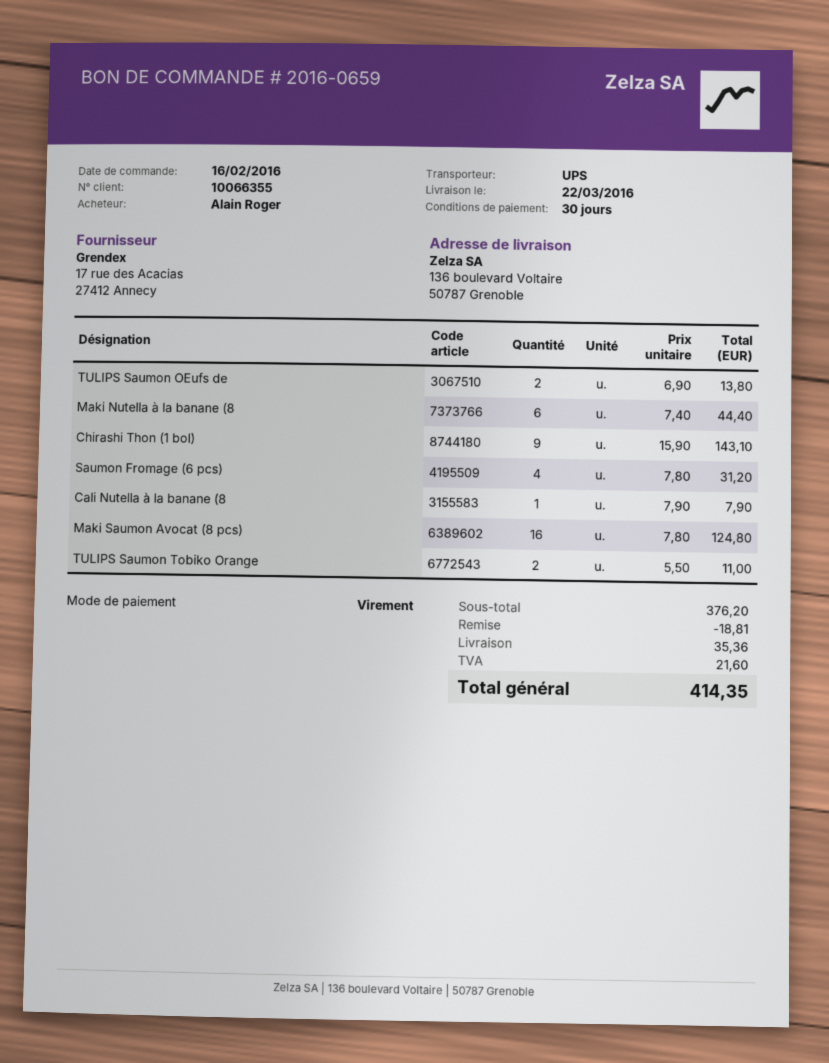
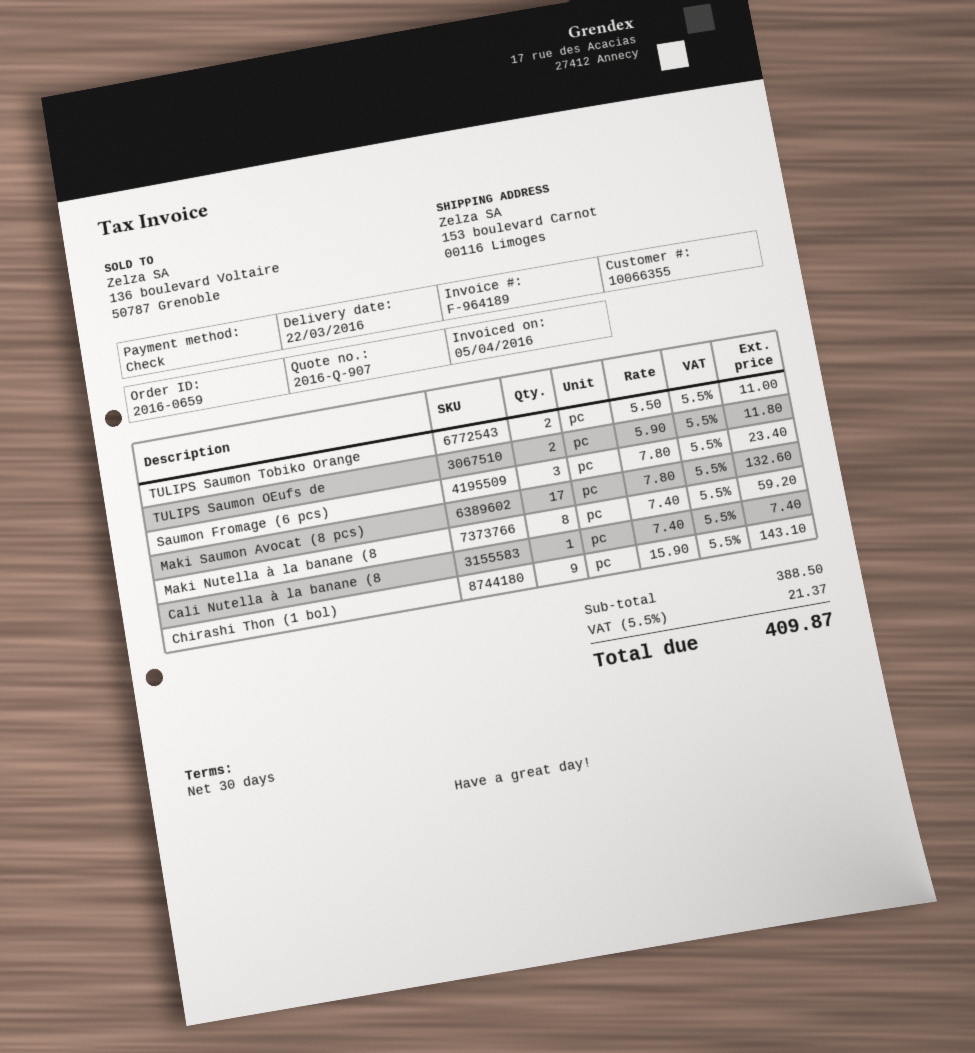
payment method: bank transfer -> cheque
ship to: 136 boulevard Voltaire, 50787 Grenoble -> 153 boulevard Carnot, 00116 Limoges
TULIPS Saumon OEufs de: 2 x 6.90 = 13.80 -> 2 x 5.90 = 11.80
Maki Nutella à la banane (8: 6 x 7.40 = 44.40 -> 8 x 7.40 = 59.20
Saumon Fromage (6 pcs): 4 x 7.80 = 31.20 -> 3 x 7.80 = 23.40
Cali Nutella à la banane (8: 1 x 7.90 = 7.90 -> 1 x 7.40 = 7.40
Maki Saumon Avocat (8 pcs): 16 x 7.80 = 124.80 -> 17 x 7.80 = 132.60
subtotal: 376.20 -> 388.50
discount: 18.81 -> none
shipping: 35.36 -> none
tax: 21.60 -> 21.37
total: 414.35 -> 409.87

